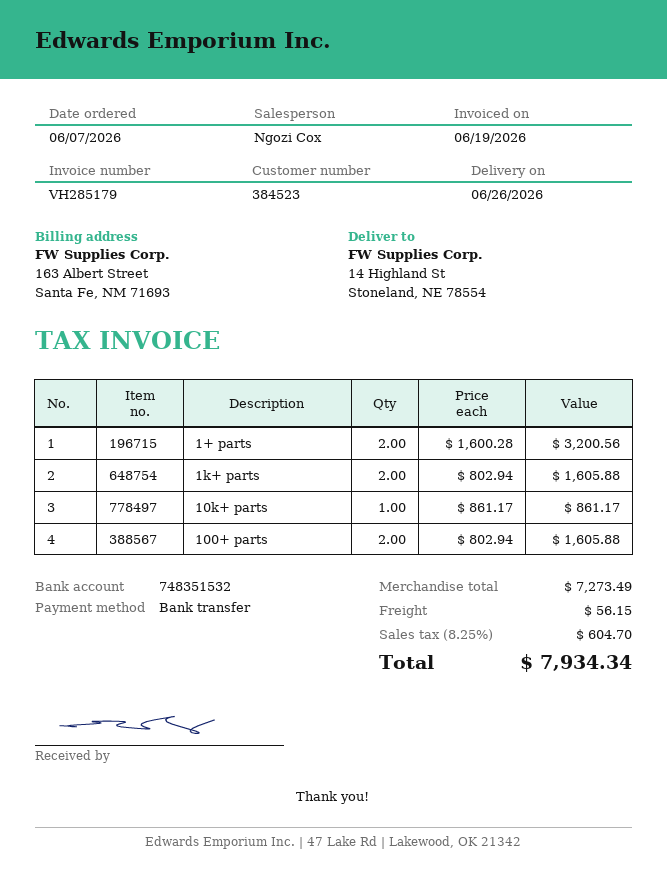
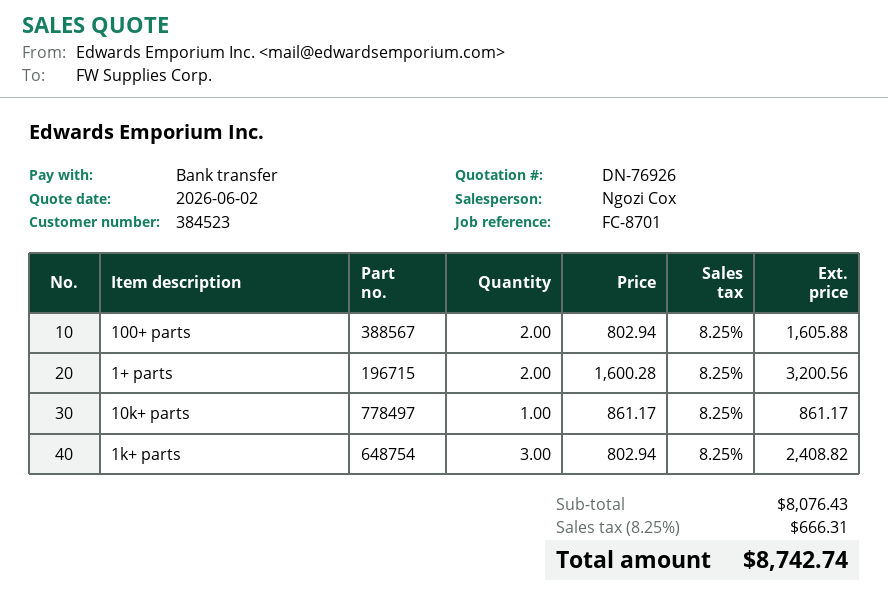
1k+ parts: 2 x 802.94 = 1605.88 -> 3 x 802.94 = 2408.82
subtotal: 7273.49 -> 8076.43
shipping: 56.15 -> none
tax: 8.25% = 604.70 -> 8.25% = 666.31
total: 7934.34 -> 8742.74

